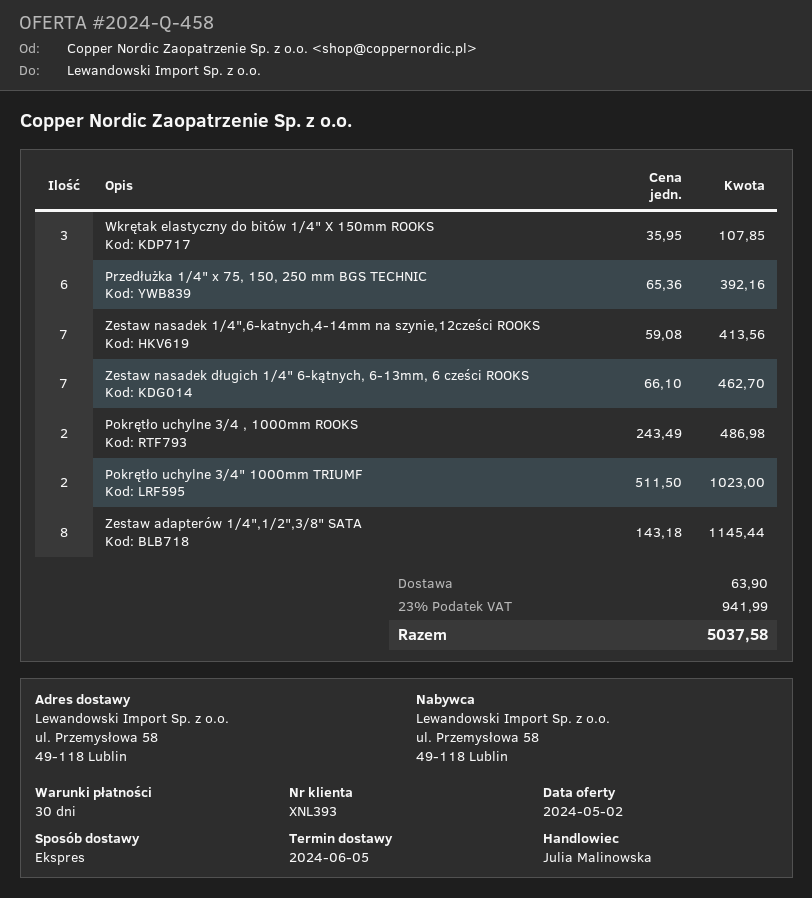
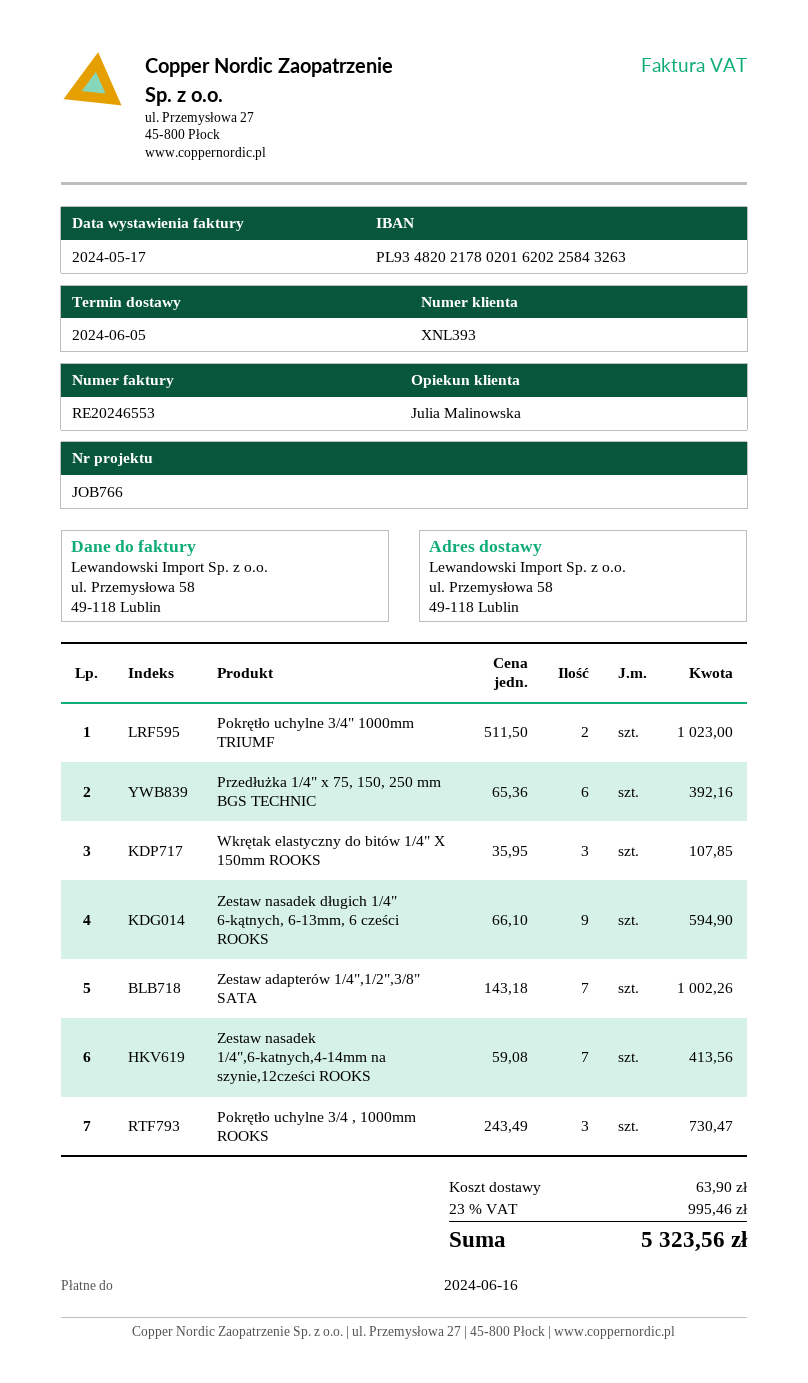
Zestaw nasadek długich 1/4" 6-kątnych, 6-13mm, 6 cześci ROOKS: 7 x 66.10 = 462.70 -> 9 x 66.10 = 594.90
Pokrętło uchylne 3/4 , 1000mm ROOKS: 2 x 243.49 = 486.98 -> 3 x 243.49 = 730.47
Zestaw adapterów 1/4",1/2",3/8" SATA: 8 x 143.18 = 1145.44 -> 7 x 143.18 = 1002.26
tax: 23% = 941.99 -> 23% = 995.46
total: 5037.58 -> 5323.56

